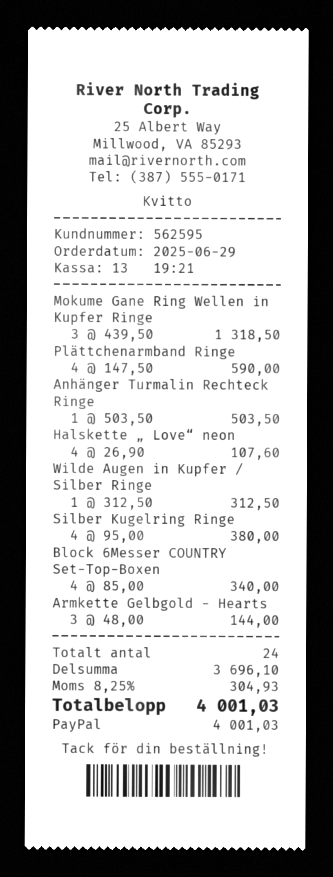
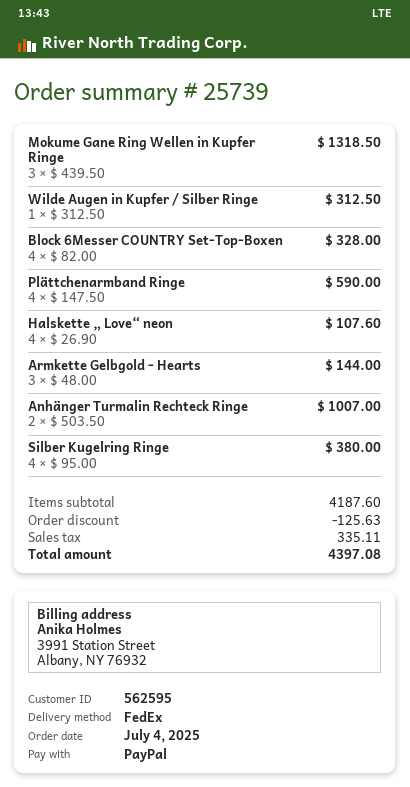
order date: 2025-06-29 -> 2025-07-04
Anhänger Turmalin Rechteck Ringe: 1 x 503.50 = 503.50 -> 2 x 503.50 = 1007.00
Block 6Messer COUNTRY Set-Top-Boxen: 4 x 85.00 = 340.00 -> 4 x 82.00 = 328.00
subtotal: 3696.10 -> 4187.60
discount: none -> 125.63
tax: 304.93 -> 335.11
total: 4001.03 -> 4397.08

